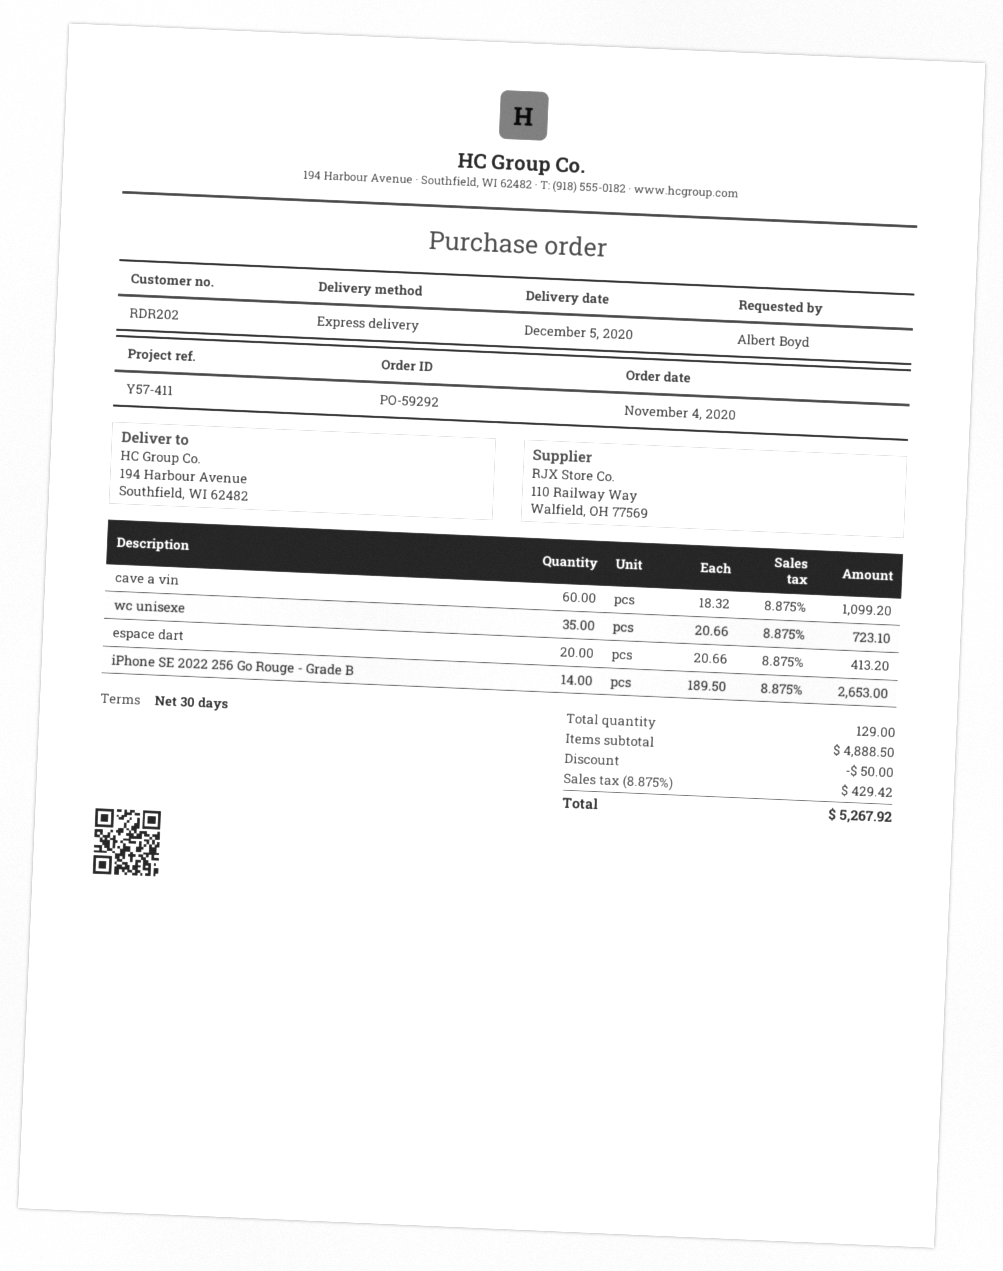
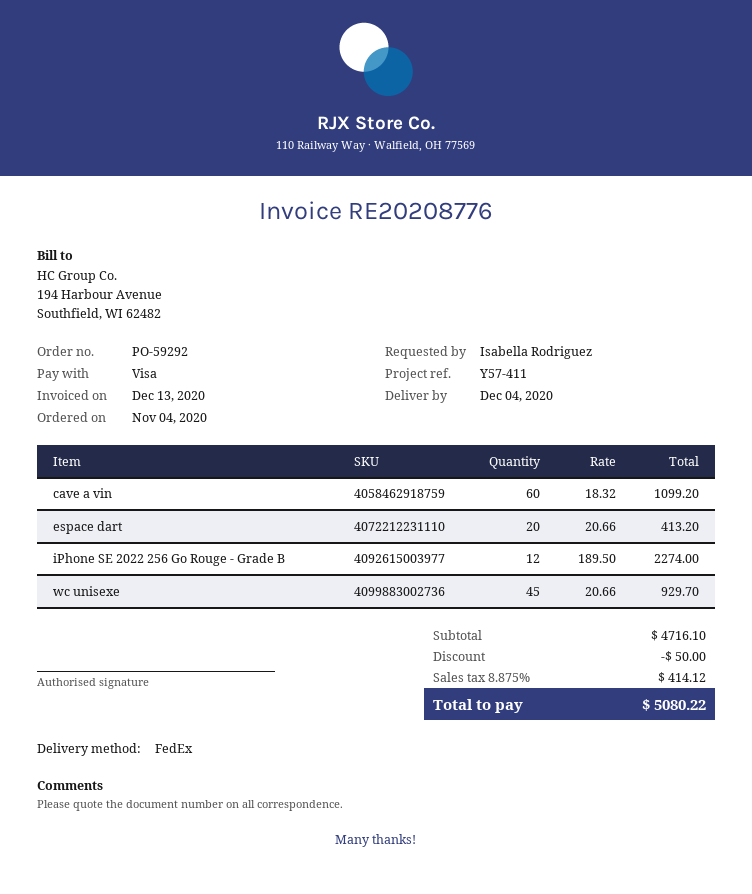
delivery date: 2020-12-05 -> 2020-12-04
ordered by: Albert Boyd -> Isabella Rodriguez
shipping method: express -> FedEx
wc unisexe: 35 x 20.66 = 723.10 -> 45 x 20.66 = 929.70
iPhone SE 2022 256 Go Rouge - Grade B: 14 x 189.50 = 2653.00 -> 12 x 189.50 = 2274.00
subtotal: 4888.50 -> 4716.10
tax: 8.875% = 429.42 -> 8.875% = 414.12
total: 5267.92 -> 5080.22

